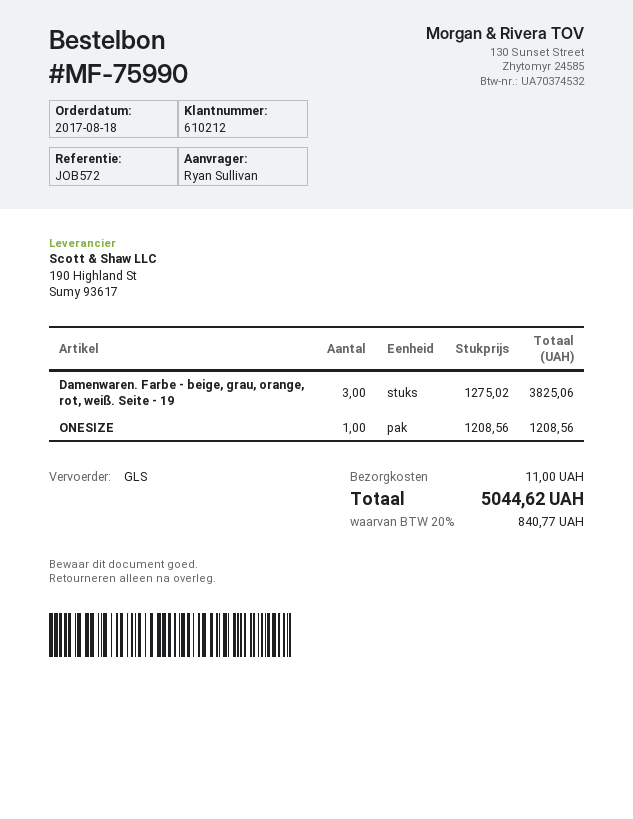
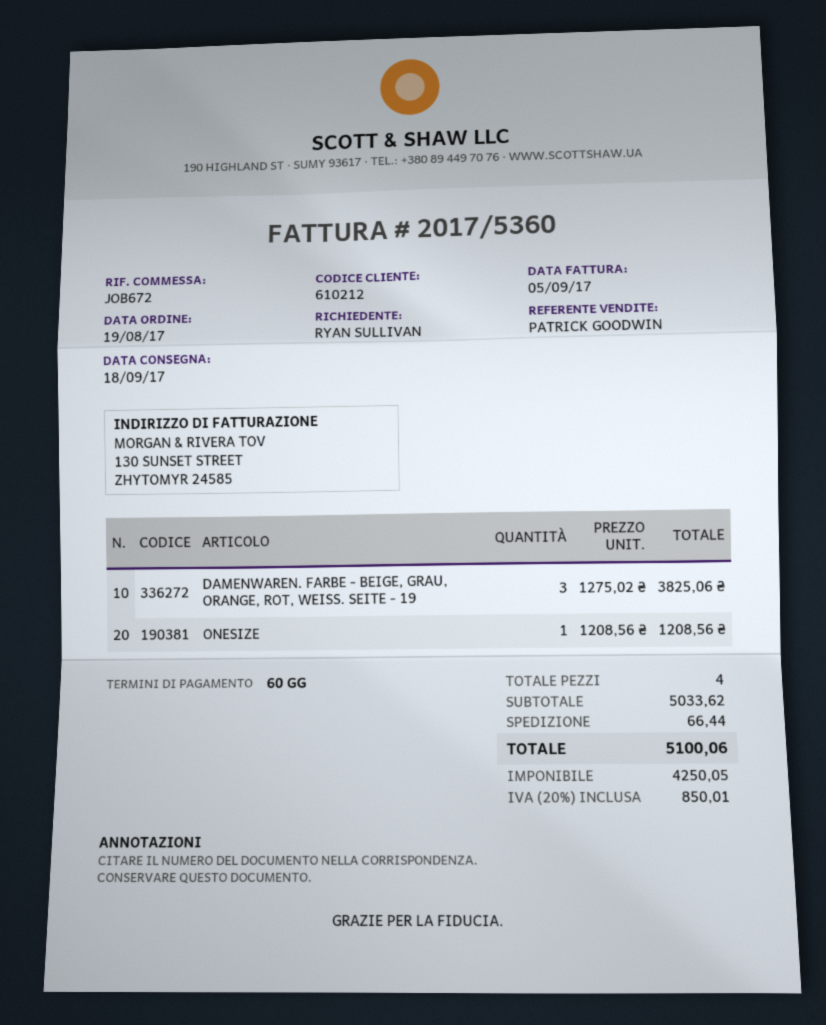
order date: 2017-08-18 -> 2017-08-19
reference: JOB572 -> JOB672
shipping: 11.00 -> 66.44
tax: 20% = 840.77 -> 20% = 850.01
total: 5044.62 -> 5100.06

